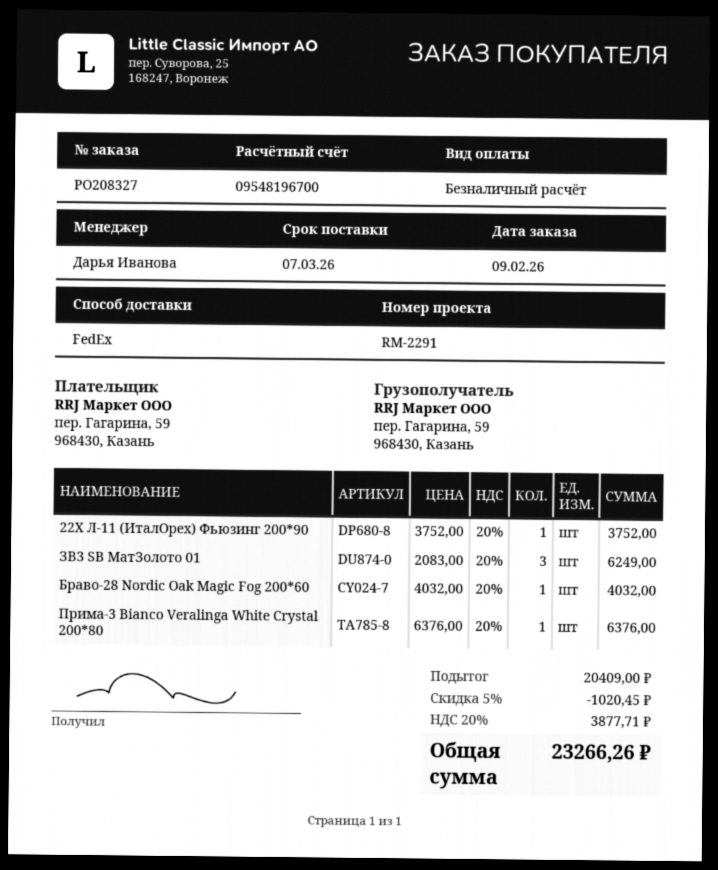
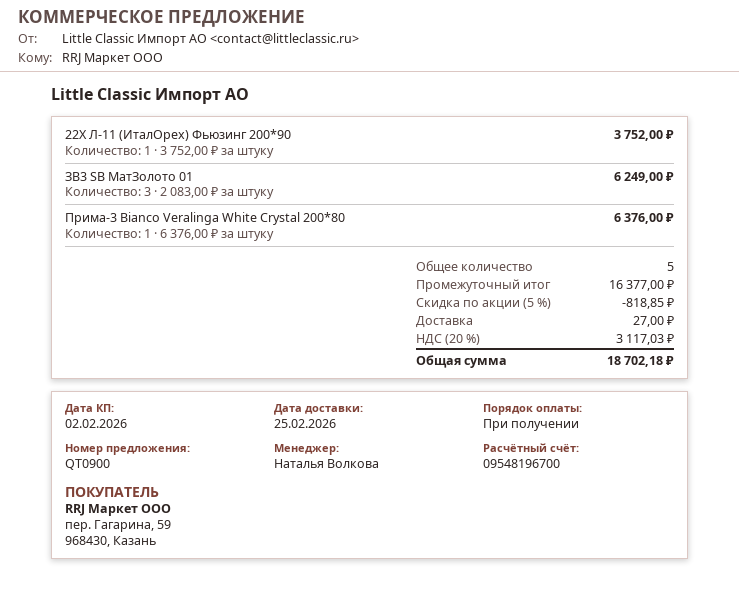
delivery date: 2026-03-07 -> 2026-02-25
sales rep: Дарья Иванова -> Наталья Волкова
Браво-28 Nordic Oak Magic Fog 200*60: 1 x 4032.00 = 4032.00 -> none
subtotal: 20409.00 -> 16377.00
discount: 5% = 1020.45 -> 5% = 818.85
shipping: none -> 27.00
tax: 20% = 3877.71 -> 20% = 3117.03
total: 23266.26 -> 18702.18

